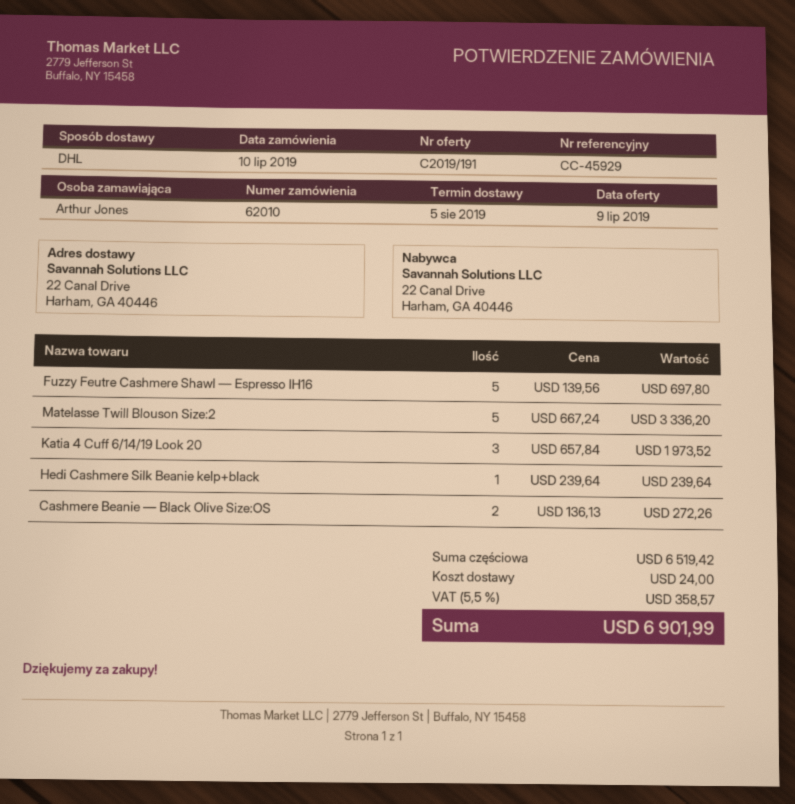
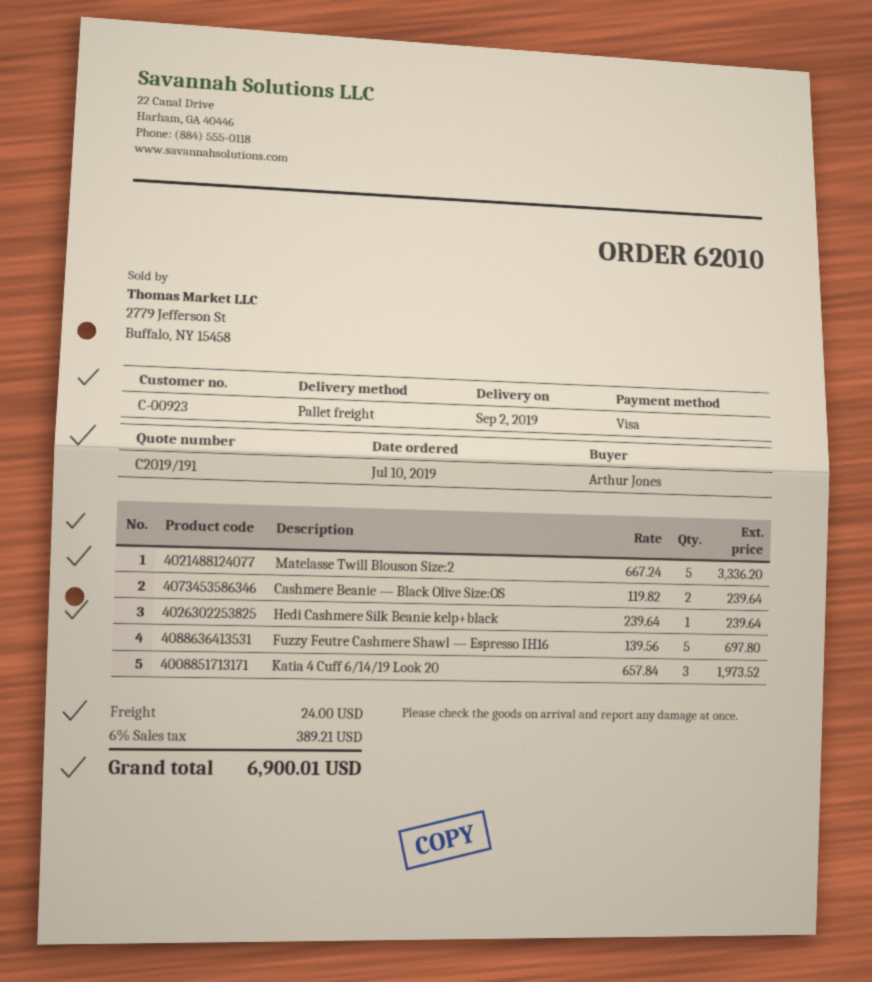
delivery date: 2019-08-05 -> 2019-09-02
shipping method: DHL -> pallet freight
Cashmere Beanie — Black Olive Size:OS: 2 x 136.13 = 272.26 -> 2 x 119.82 = 239.64
tax: 5.5% = 358.57 -> 6% = 389.21
total: 6901.99 -> 6900.01

